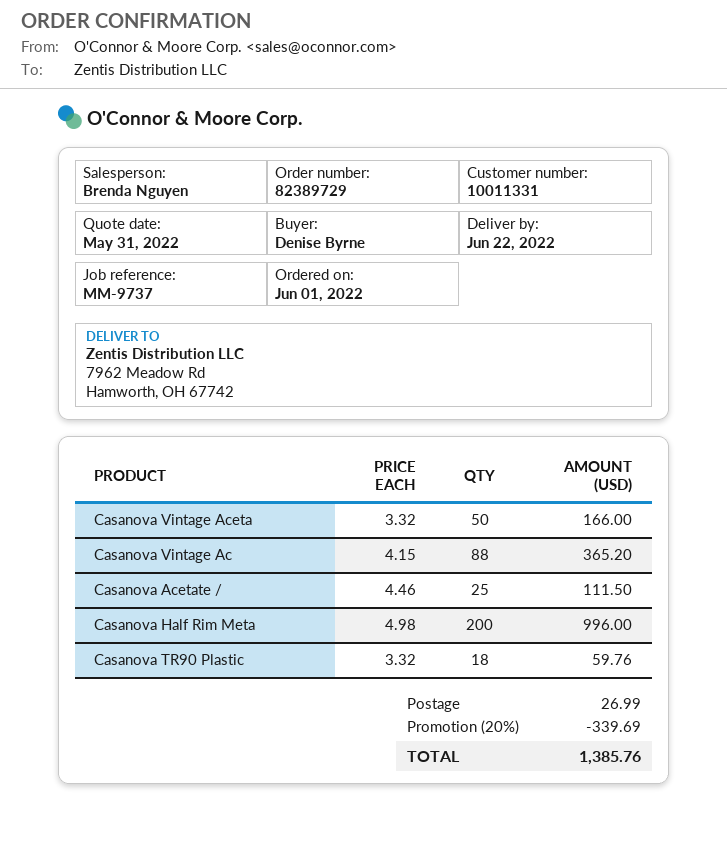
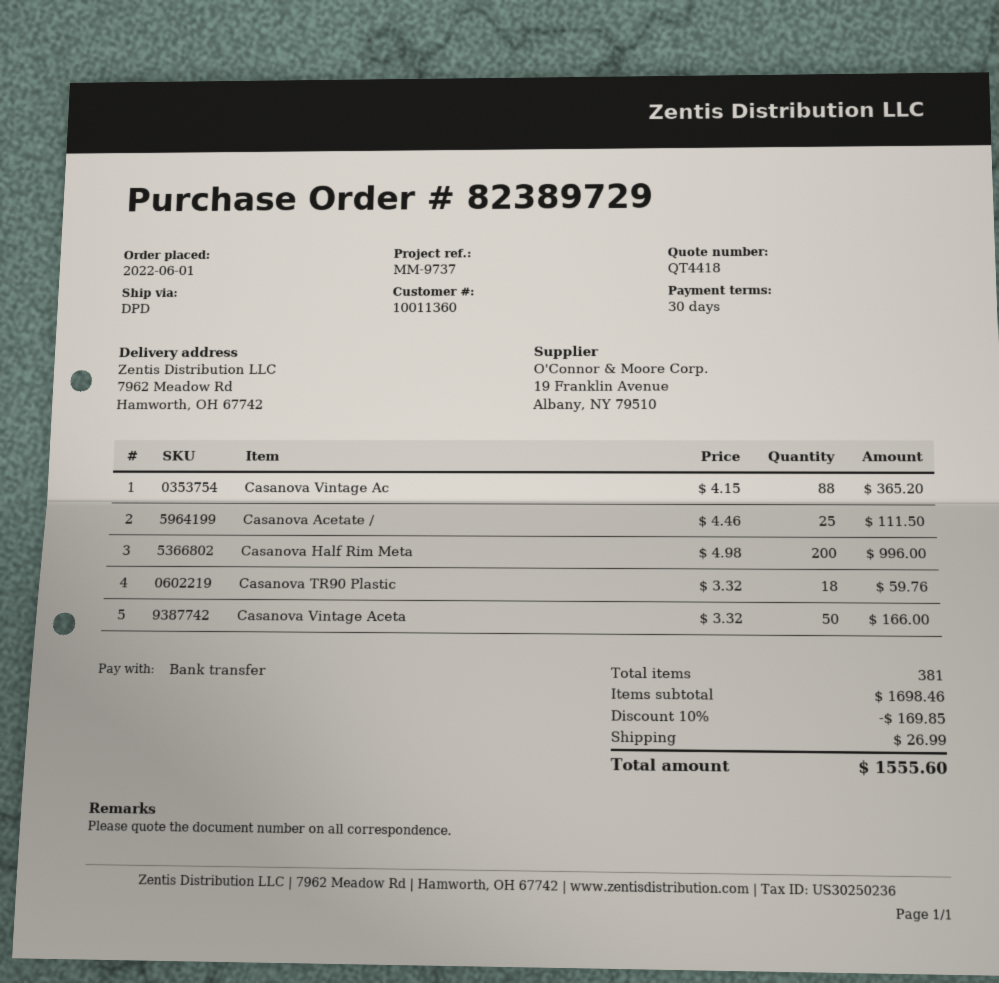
customer number: 10011331 -> 10011360
discount: 20% = 339.69 -> 10% = 169.85
total: 1385.76 -> 1555.60

